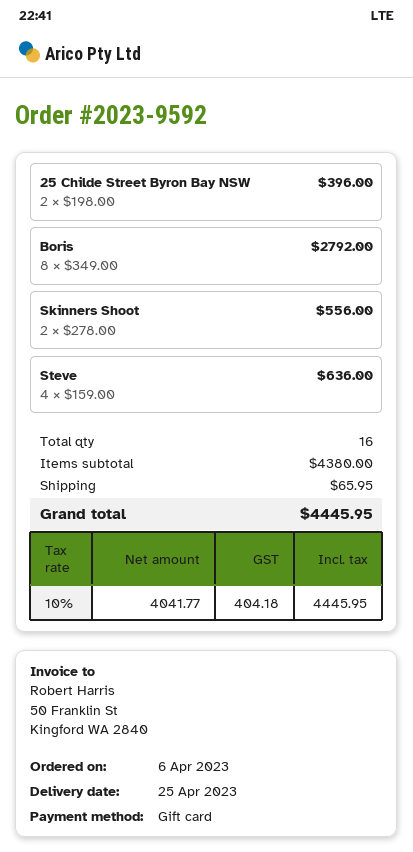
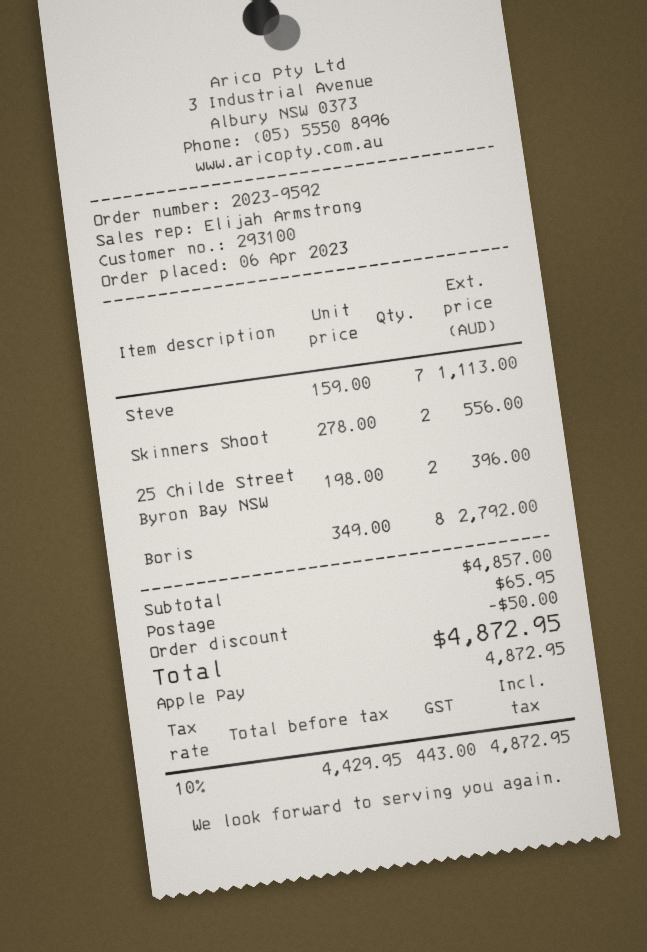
payment method: gift card -> Apple Pay
Steve: 4 x 159.00 = 636.00 -> 7 x 159.00 = 1113.00
subtotal: 4380.00 -> 4857.00
discount: none -> 50.00
net: 4041.77 -> 4429.95
tax: 10% = 404.18 -> 10% = 443.00
total: 4445.95 -> 4872.95

